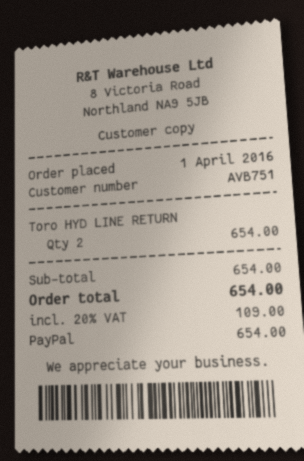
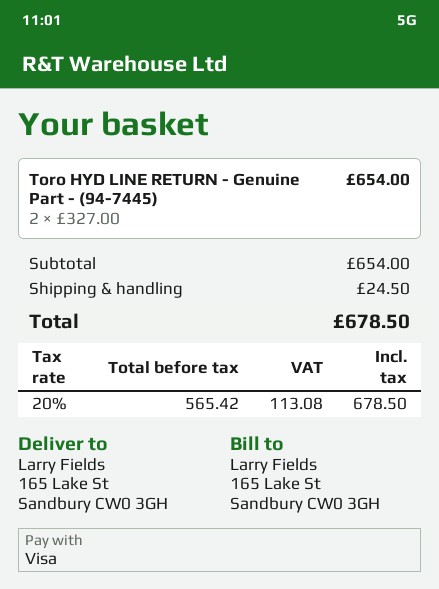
payment method: PayPal -> Visa
shipping: none -> 24.50
tax: 20% = 109.00 -> 20% = 113.08
total: 654.00 -> 678.50

